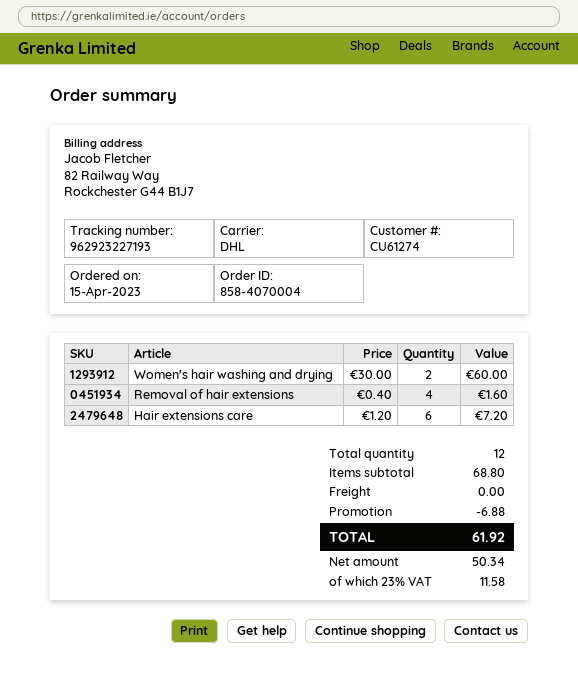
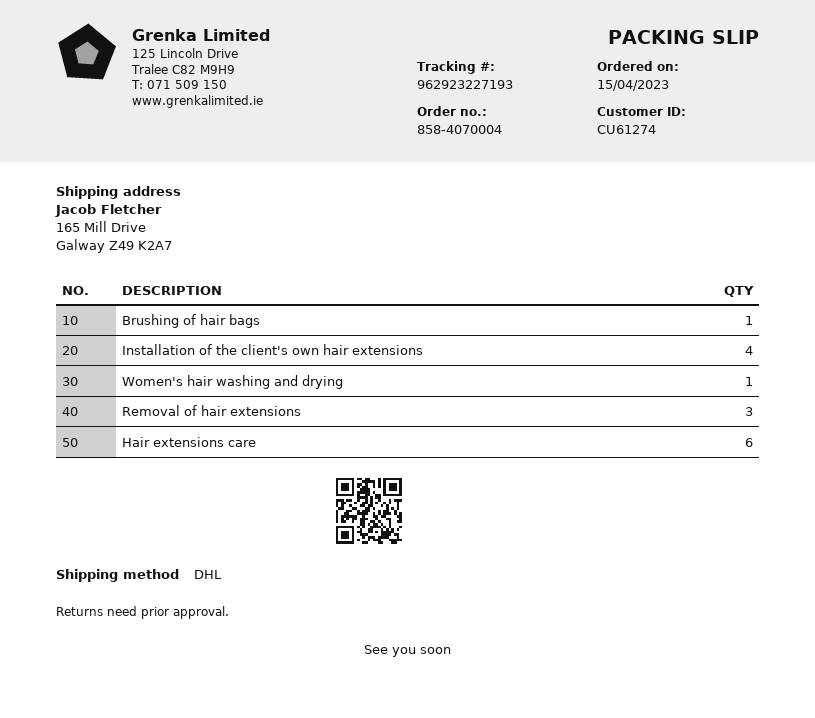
Women's hair washing and drying: 2 -> 1
Removal of hair extensions: 4 -> 3
Brushing of hair bags: none -> 1
Installation of the client's own hair extensions: none -> 4

